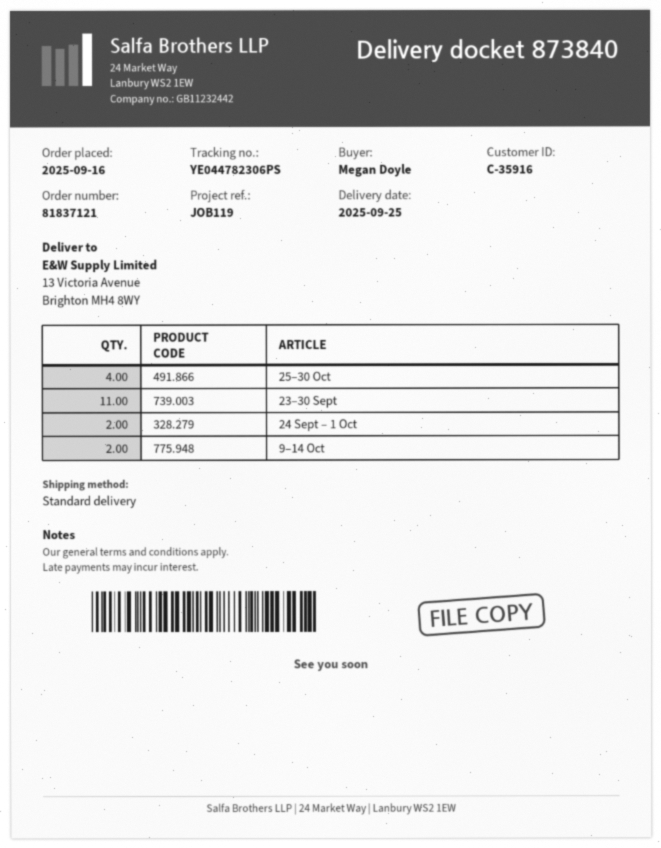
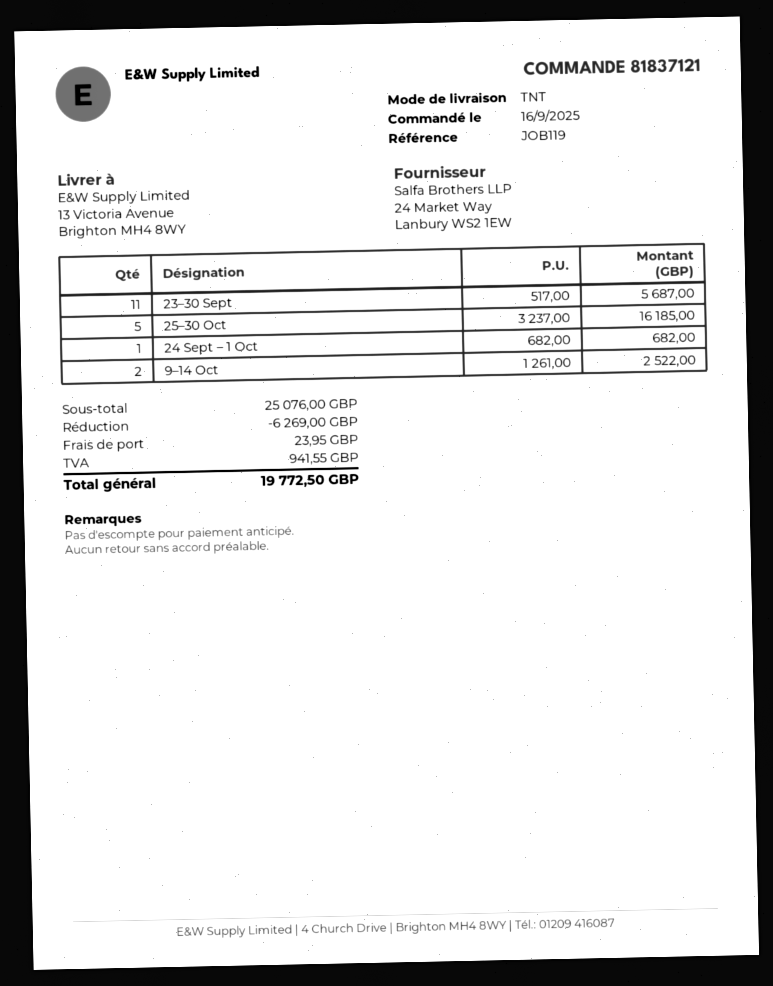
shipping method: standard -> TNT
25–30 Oct: 4 -> 5
24 Sept – 1 Oct: 2 -> 1

